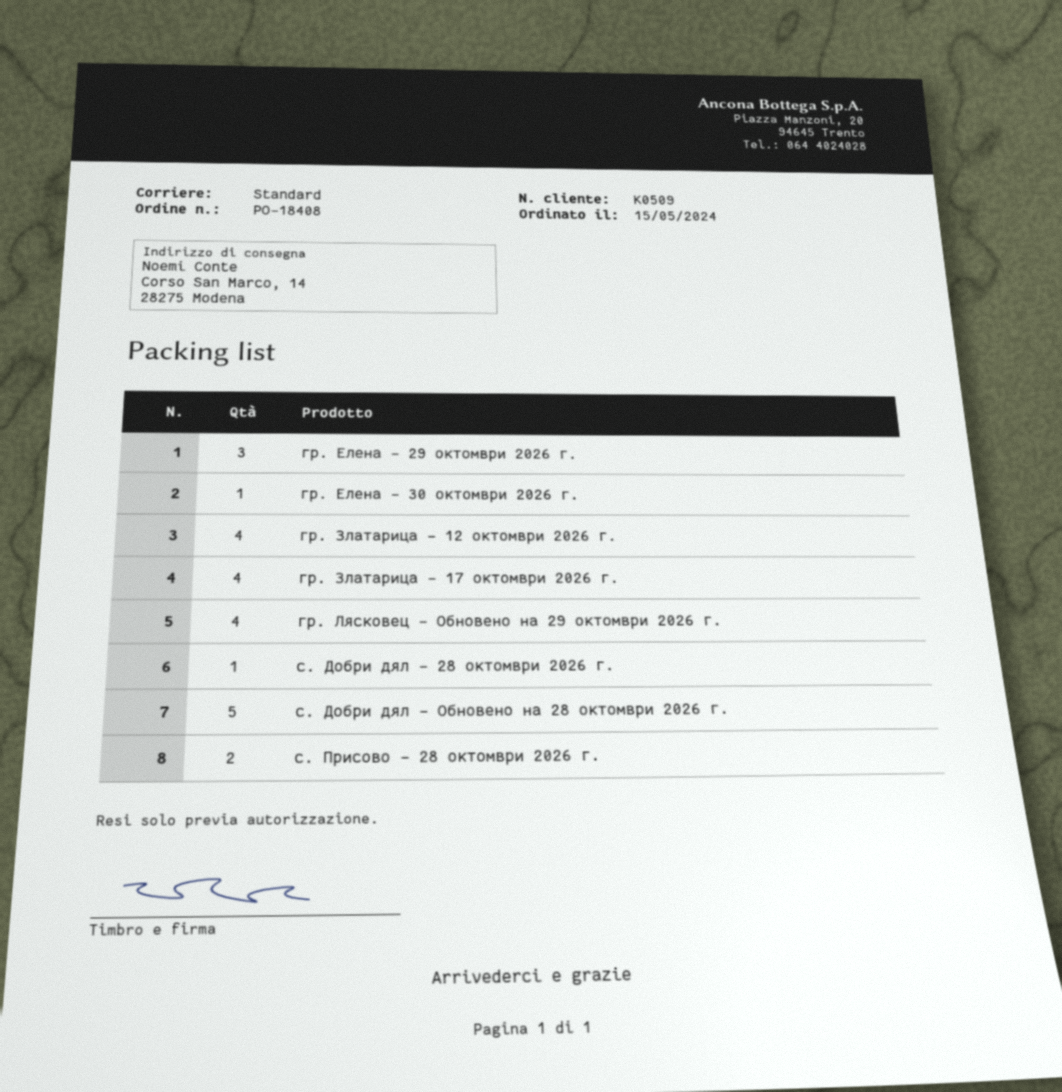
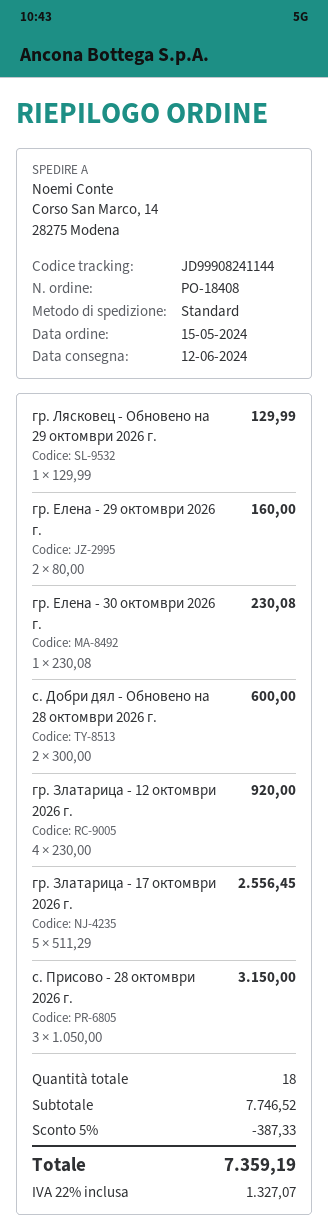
гр. Елена - 29 октомври 2026 г.: 3 -> 2
гр. Златарица - 17 октомври 2026 г.: 4 -> 5
гр. Лясковец - Обновено на 29 октомври 2026 г.: 4 -> 1
с. Добри дял - 28 октомври 2026 г.: 1 -> none
с. Добри дял - Обновено на 28 октомври 2026 г.: 5 -> 2
с. Присово - 28 октомври 2026 г.: 2 -> 3

